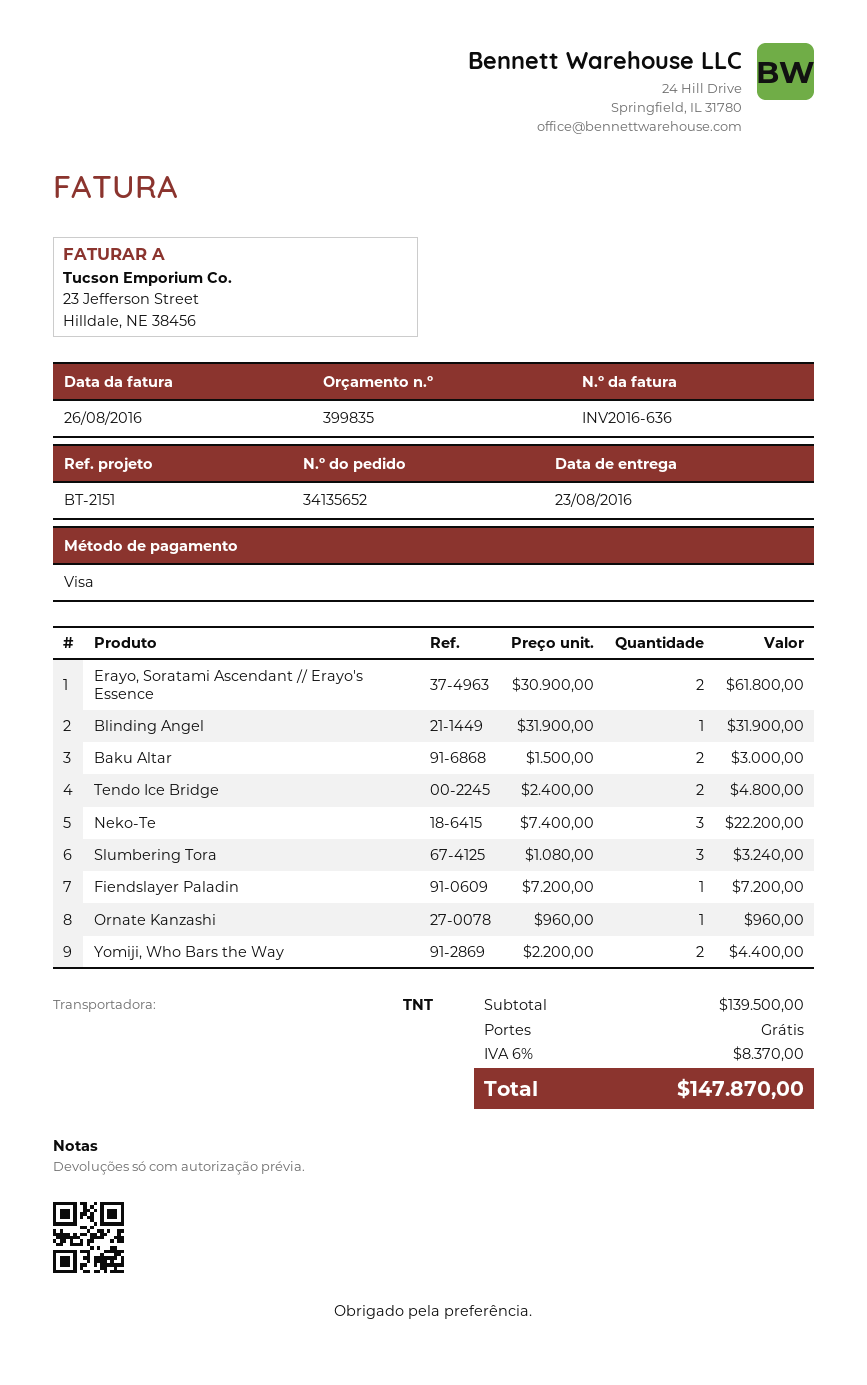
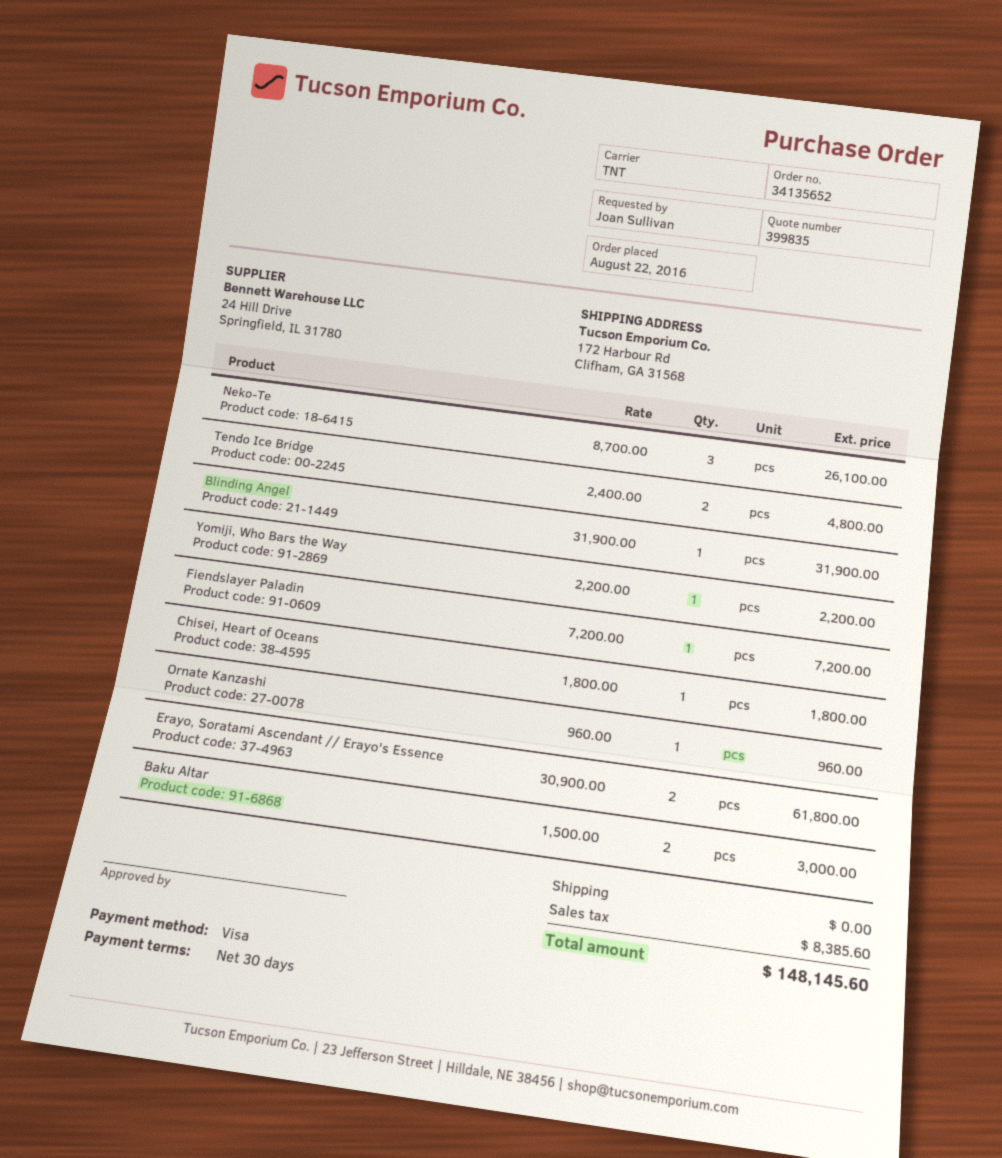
Neko-Te: 3 x 7400.00 = 22200.00 -> 3 x 8700.00 = 26100.00
Slumbering Tora: 3 x 1080.00 = 3240.00 -> none
Yomiji, Who Bars the Way: 2 x 2200.00 = 4400.00 -> 1 x 2200.00 = 2200.00
Chisei, Heart of Oceans: none -> 1 x 1800.00 = 1800.00
tax: 8370.00 -> 8385.60
total: 147870.00 -> 148145.60

